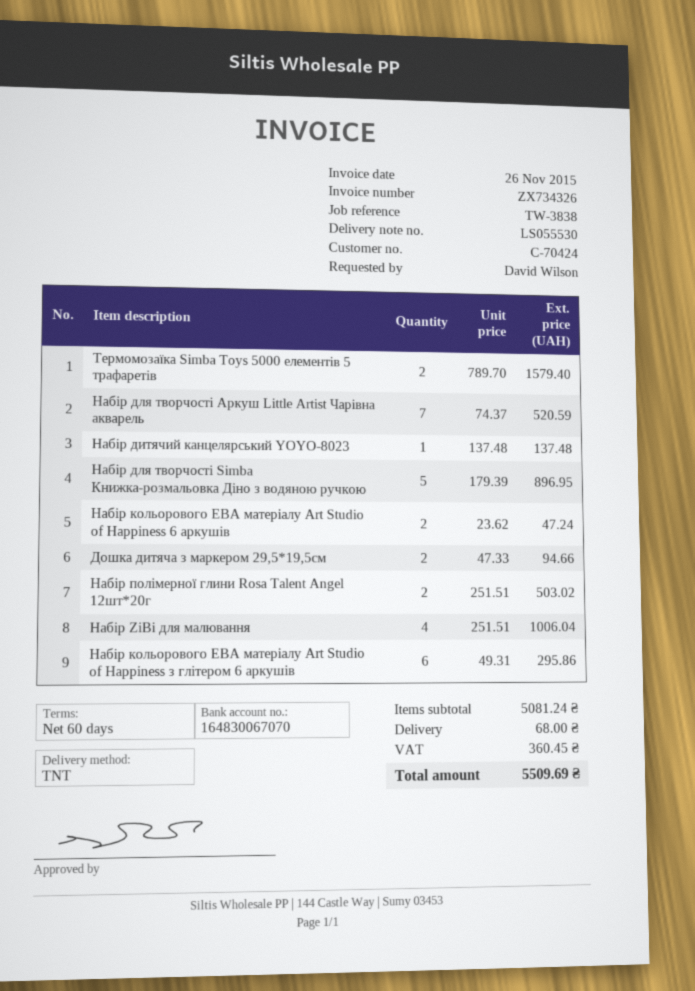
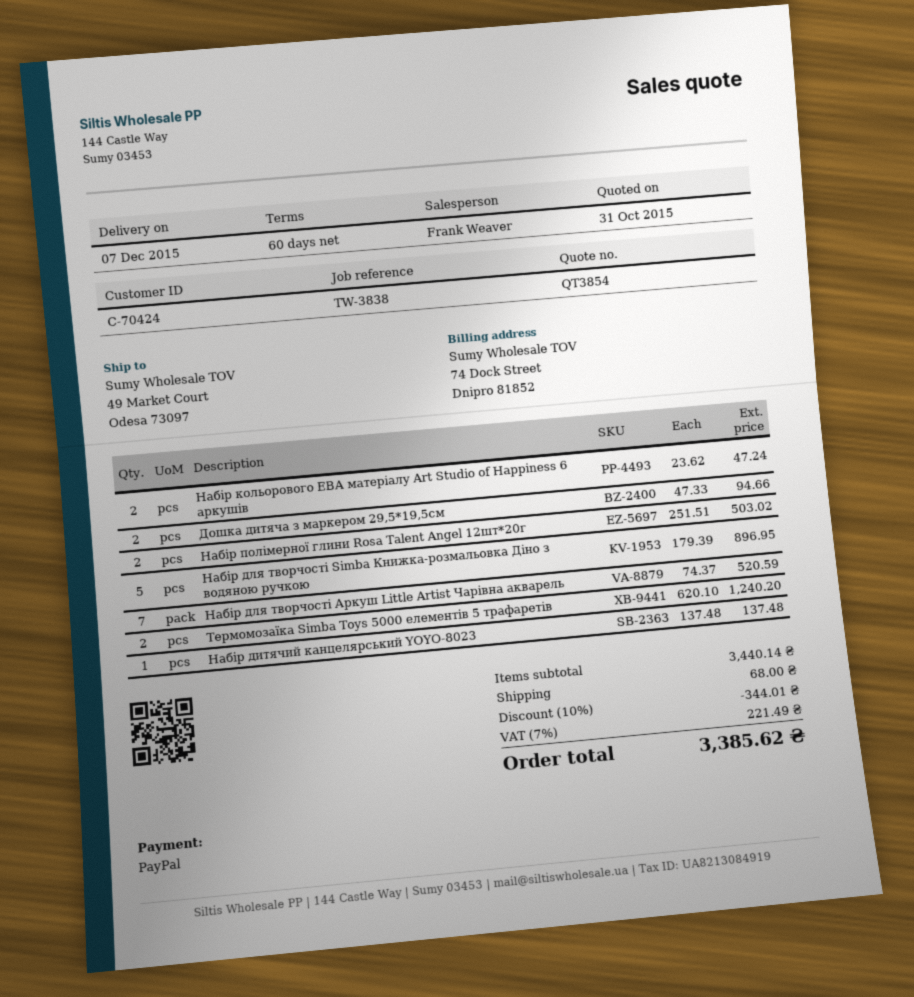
Термомозаїка Simba Toys 5000 елементів 5 трафаретів: 2 x 789.70 = 1579.40 -> 2 x 620.10 = 1240.20
Набір ZiBi для малювання: 4 x 251.51 = 1006.04 -> none
Набір кольорового ЕВА матеріалу Art Studio of Happiness з глітером 6 аркушів: 6 x 49.31 = 295.86 -> none
subtotal: 5081.24 -> 3440.14
discount: none -> 10% = 344.01
tax: 360.45 -> 221.49
total: 5509.69 -> 3385.62

